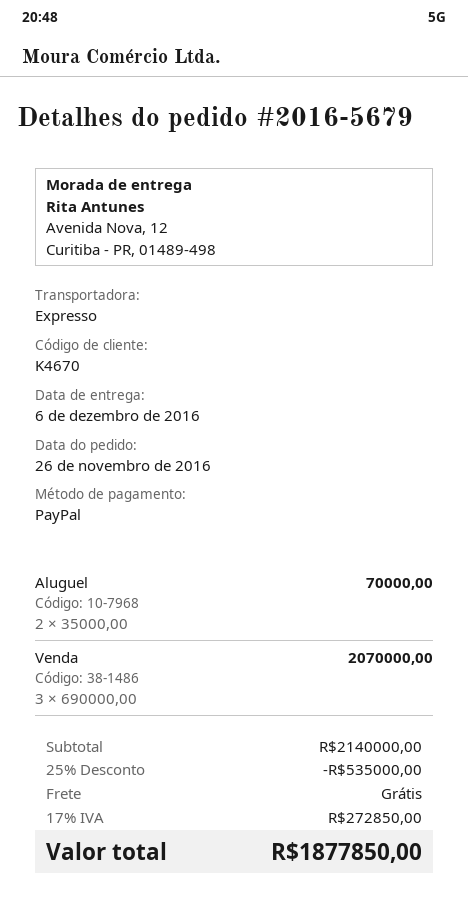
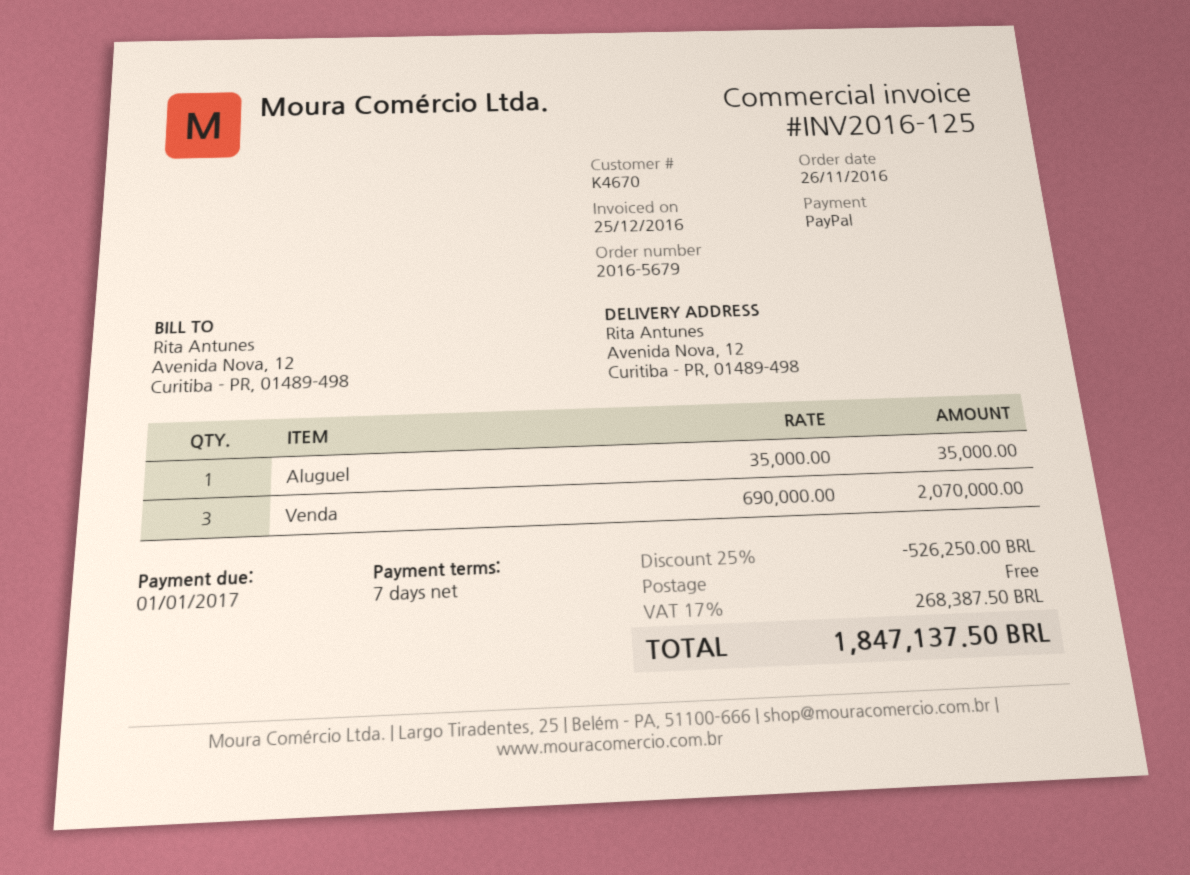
Aluguel: 2 x 35000.00 = 70000.00 -> 1 x 35000.00 = 35000.00
discount: 25% = 535000.00 -> 25% = 526250.00
tax: 17% = 272850.00 -> 17% = 268387.50
total: 1877850.00 -> 1847137.50

